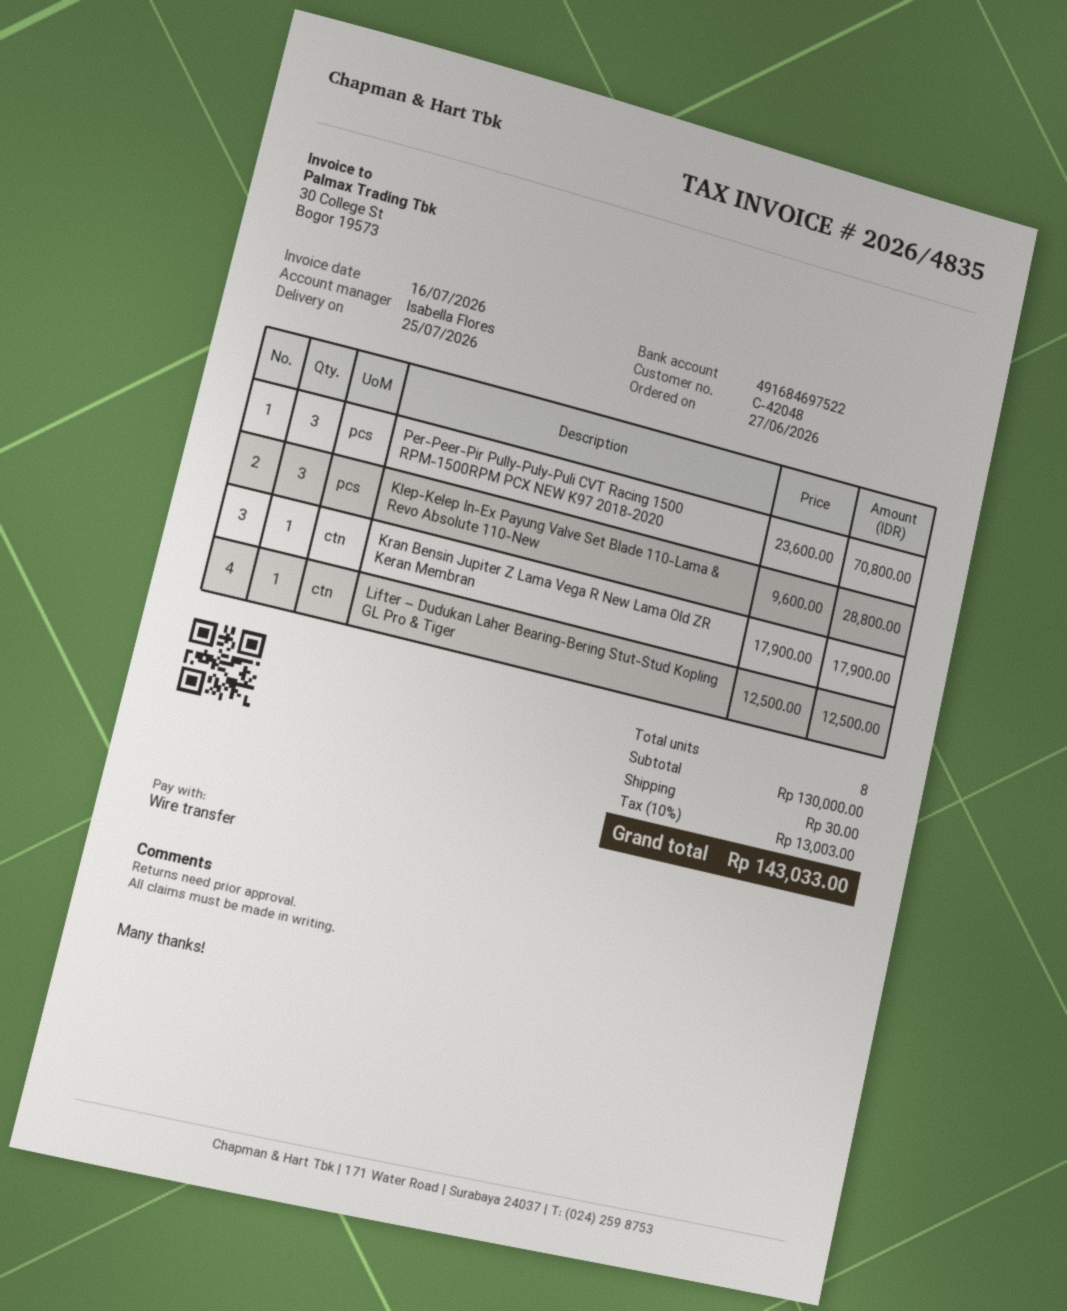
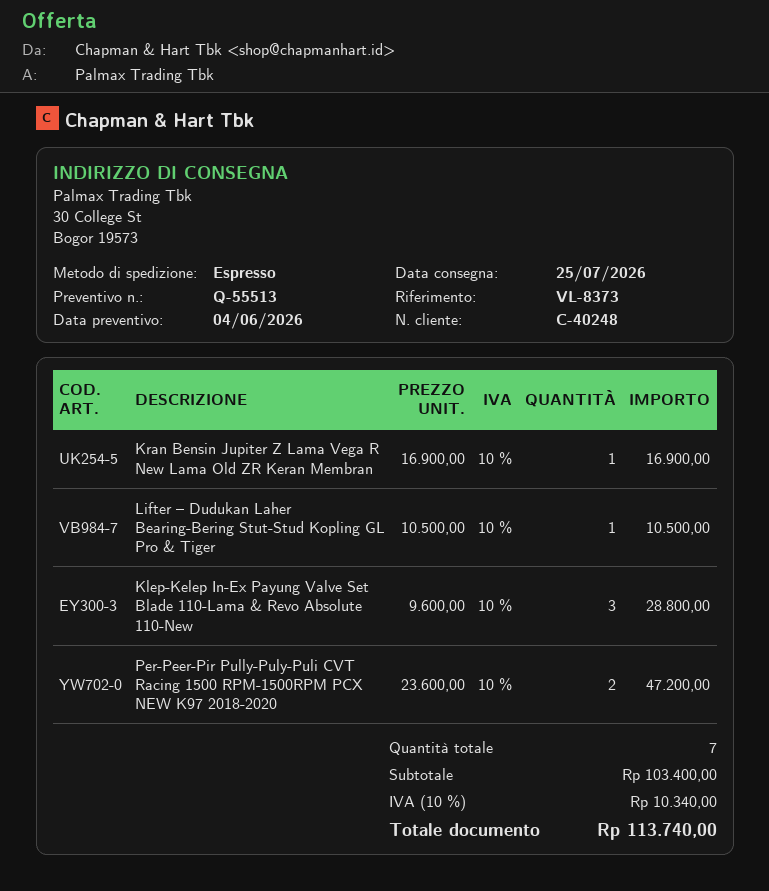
customer number: C-42048 -> C-40248
Per-Peer-Pir Pully-Puly-Puli CVT Racing 1500 RPM-1500RPM PCX NEW K97 2018-2020: 3 x 23600.00 = 70800.00 -> 2 x 23600.00 = 47200.00
Kran Bensin Jupiter Z Lama Vega R New Lama Old ZR Keran Membran: 1 x 17900.00 = 17900.00 -> 1 x 16900.00 = 16900.00
Lifter – Dudukan Laher Bearing-Bering Stut-Stud Kopling GL Pro & Tiger: 1 x 12500.00 = 12500.00 -> 1 x 10500.00 = 10500.00
total quantity: 8 -> 7
subtotal: 130000.00 -> 103400.00
shipping: 30.00 -> none
tax: 10% = 13003.00 -> 10% = 10340.00
total: 143033.00 -> 113740.00

